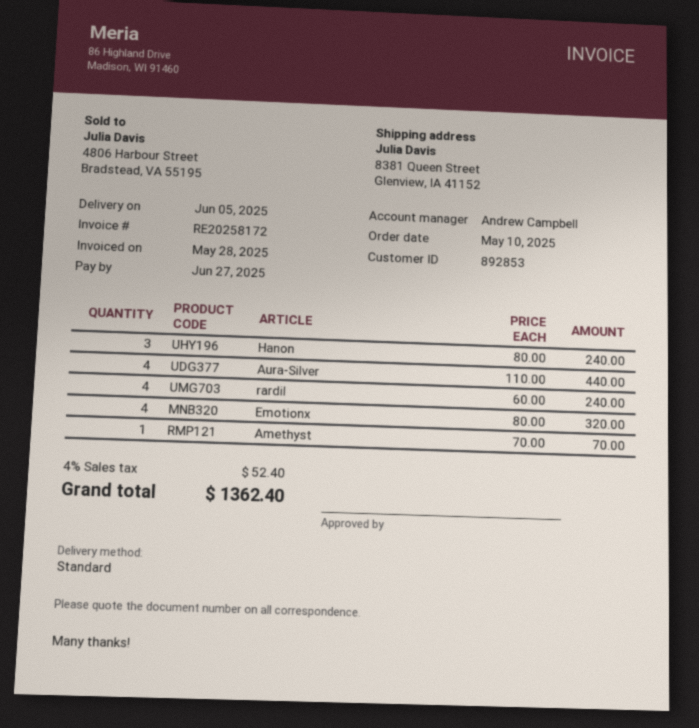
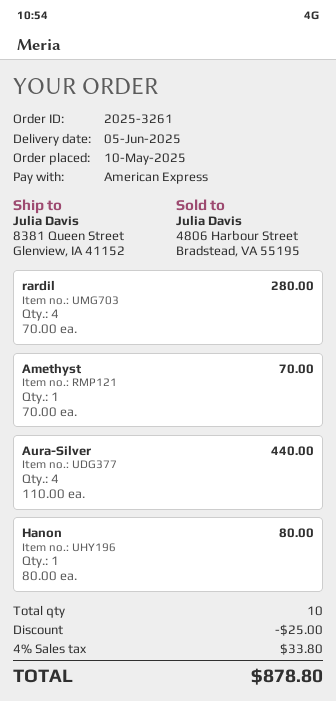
Hanon: 3 x 80.00 = 240.00 -> 1 x 80.00 = 80.00
rardil: 4 x 60.00 = 240.00 -> 4 x 70.00 = 280.00
Emotionx: 4 x 80.00 = 320.00 -> none
discount: none -> 25.00
tax: 4% = 52.40 -> 4% = 33.80
total: 1362.40 -> 878.80

